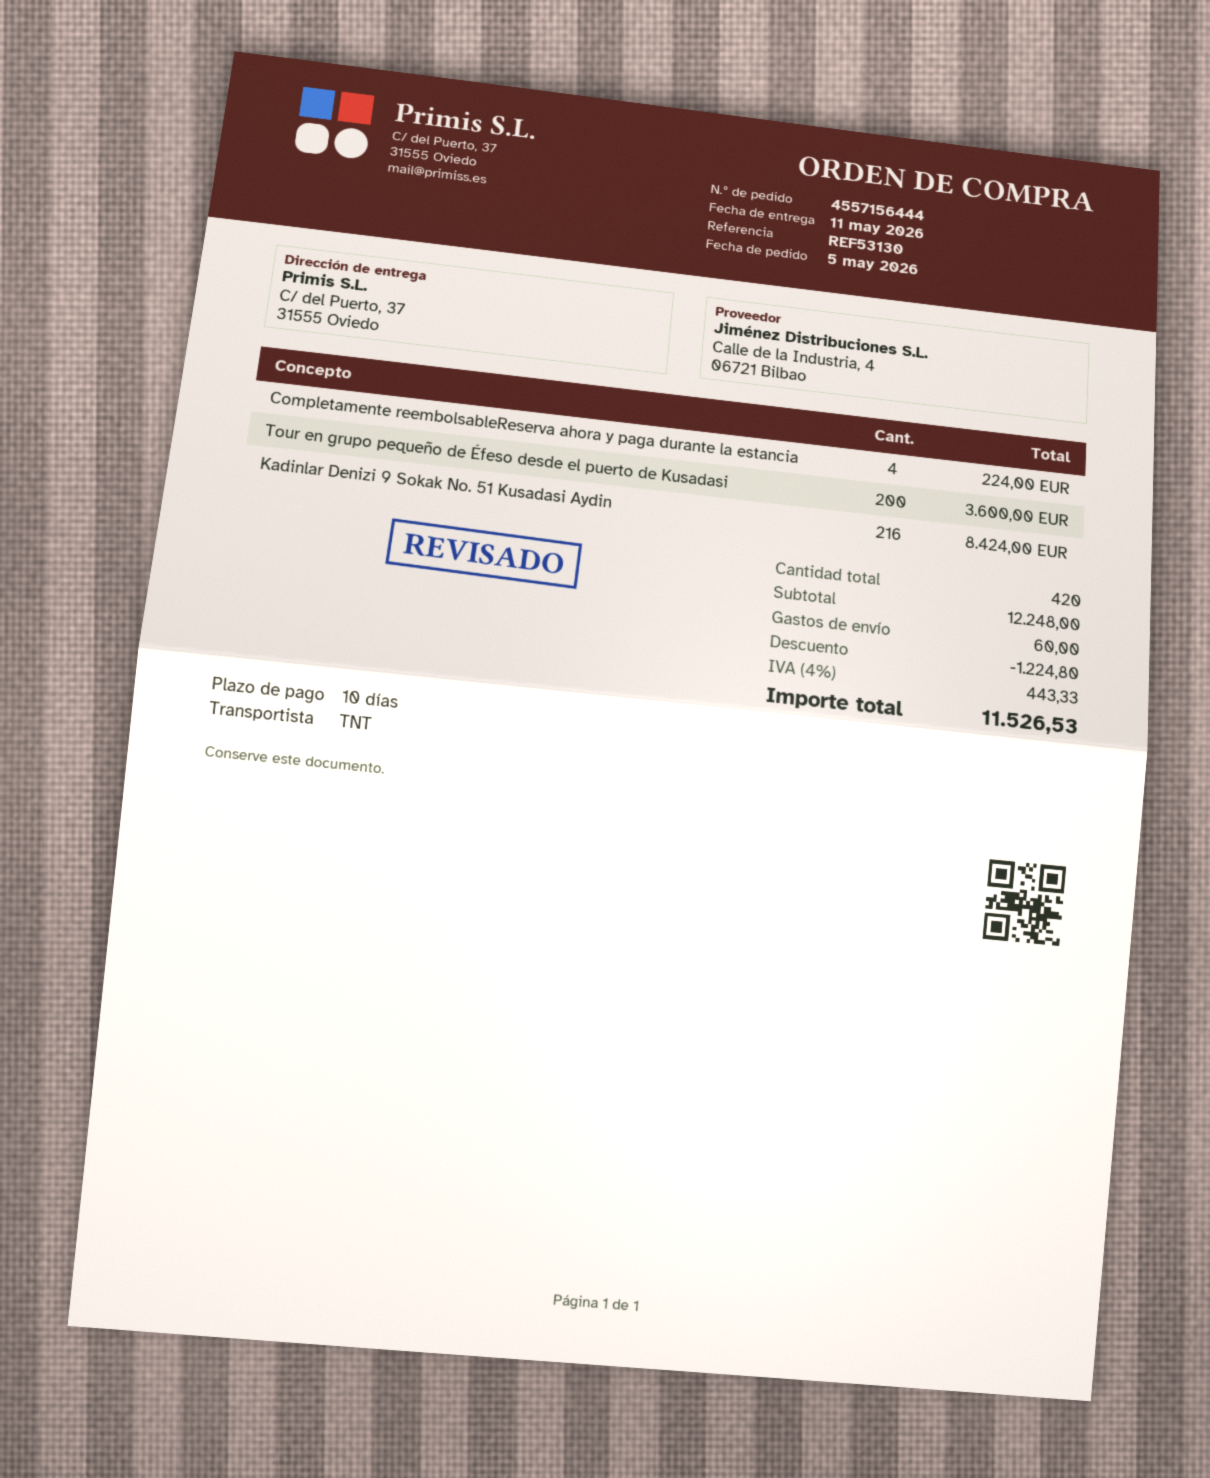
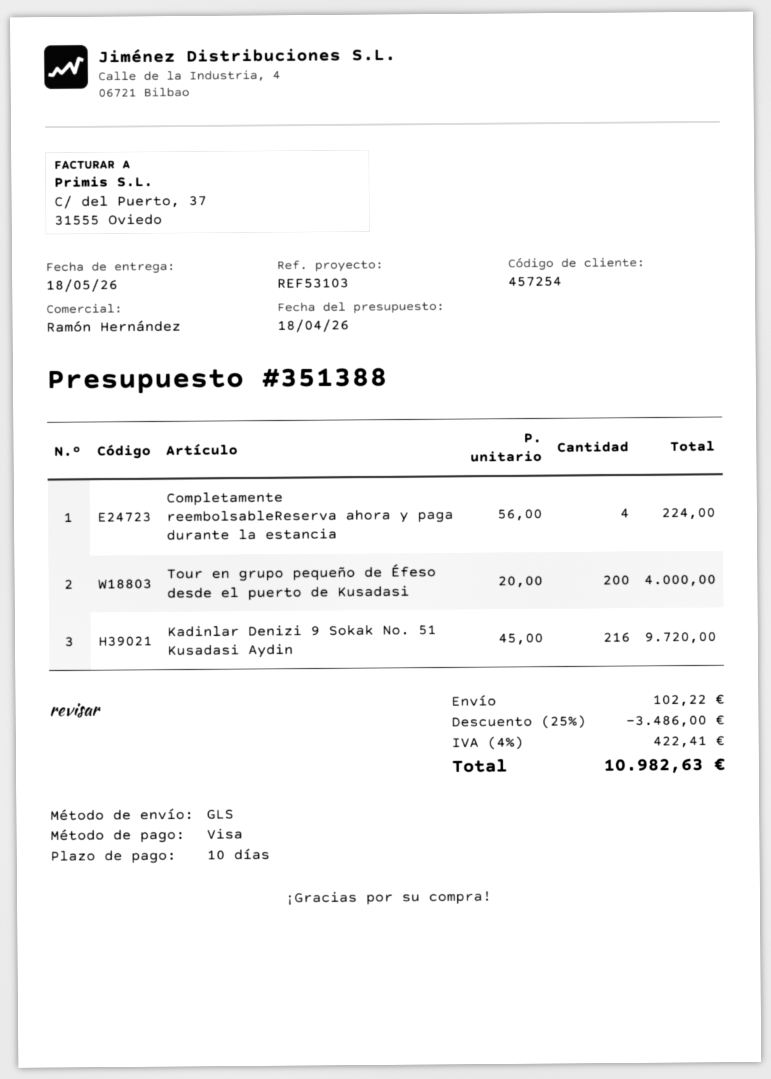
delivery date: 2026-05-11 -> 2026-05-18
reference: REF53130 -> REF53103
shipping method: TNT -> GLS
Tour en grupo pequeño de Éfeso desde el puerto de Kusadasi: 200 for 3600.00 -> 200 for 4000.00
Kadinlar Denizi 9 Sokak No. 51 Kusadasi Aydin: 216 for 8424.00 -> 216 for 9720.00
discount: 1224.80 -> 3486.00
shipping: 60.00 -> 102.22
tax: 4% = 443.33 -> 4% = 422.41
total: 11526.53 -> 10982.63

